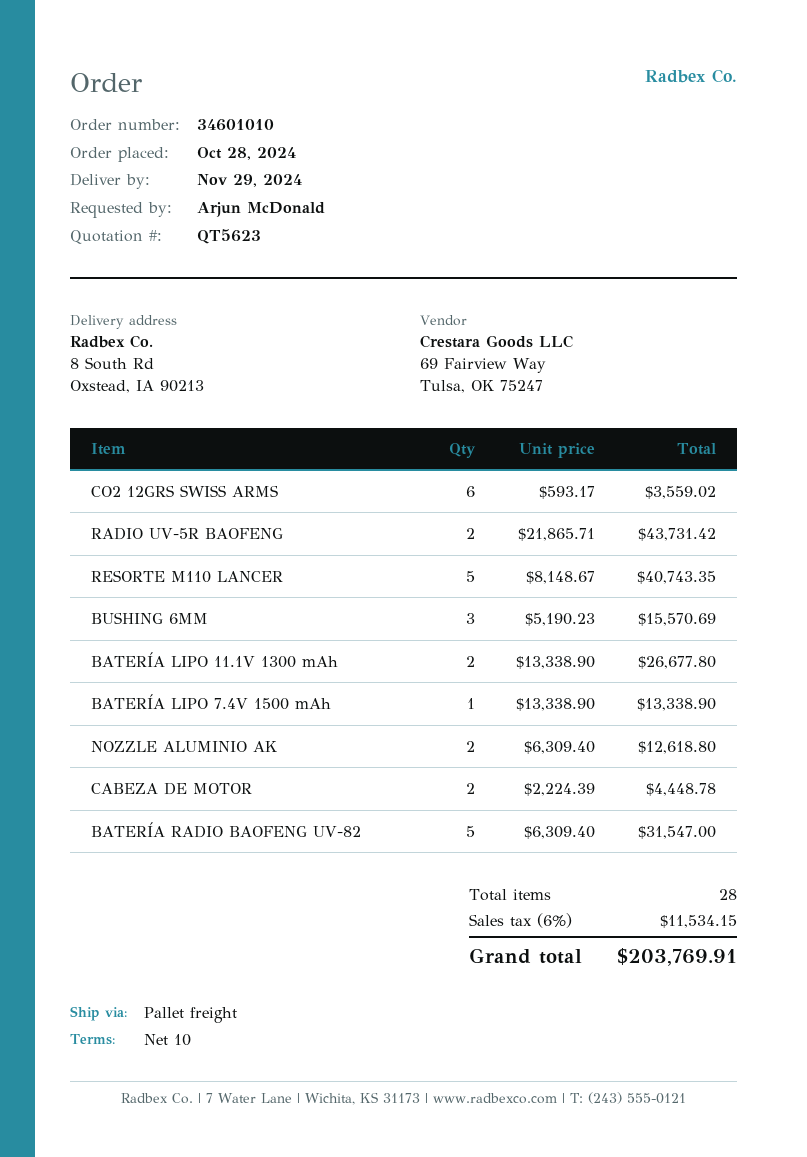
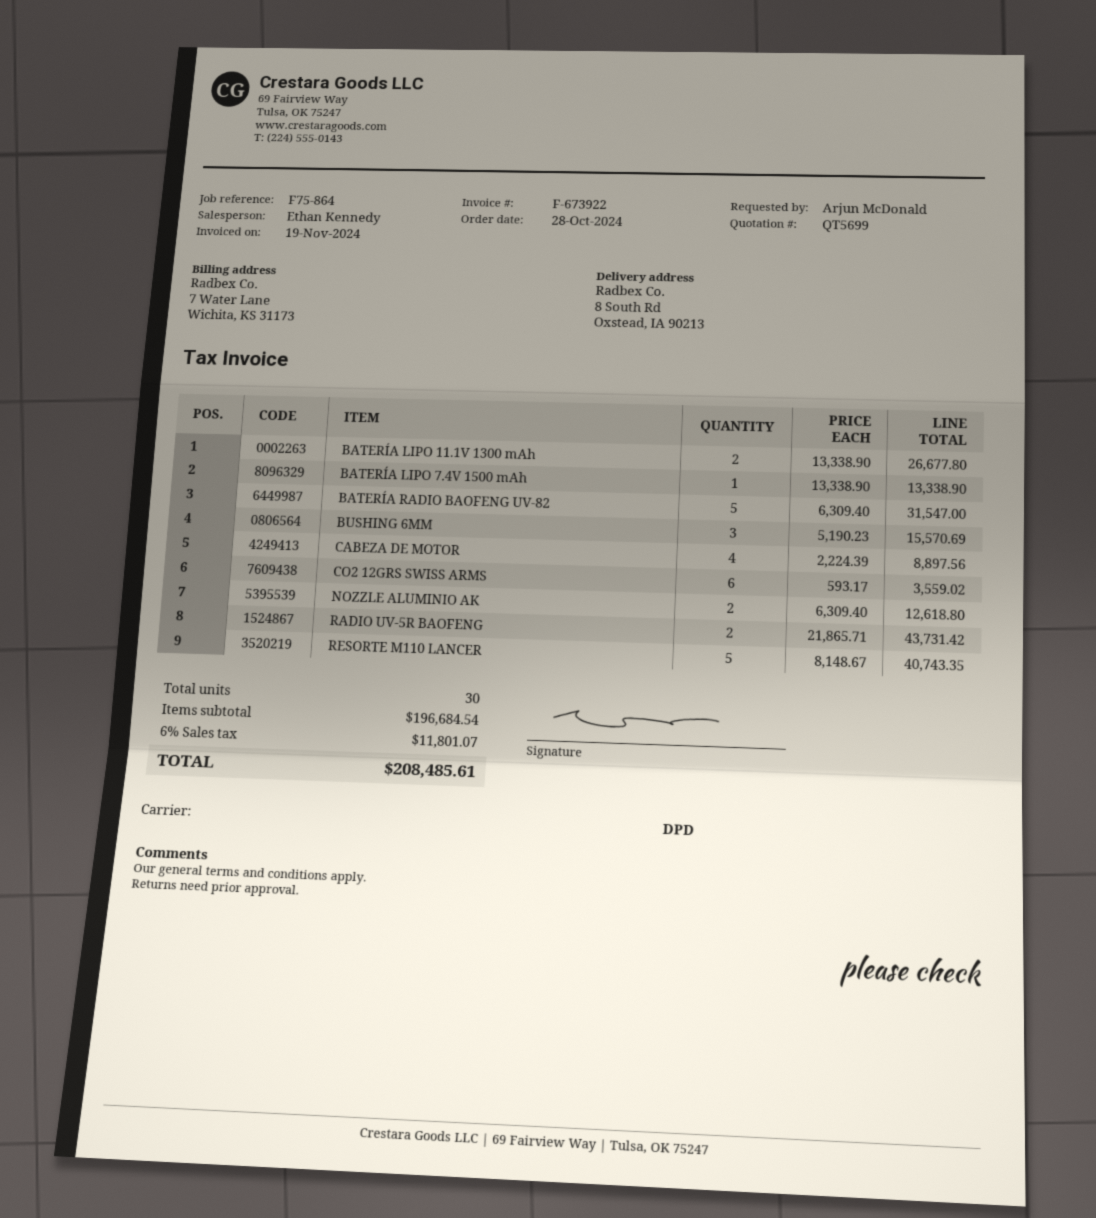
quote number: QT5623 -> QT5699
shipping method: pallet freight -> DPD
CABEZA DE MOTOR: 2 x 2224.39 = 4448.78 -> 4 x 2224.39 = 8897.56
total quantity: 28 -> 30
tax: 6% = 11534.15 -> 6% = 11801.07
total: 203769.91 -> 208485.61

